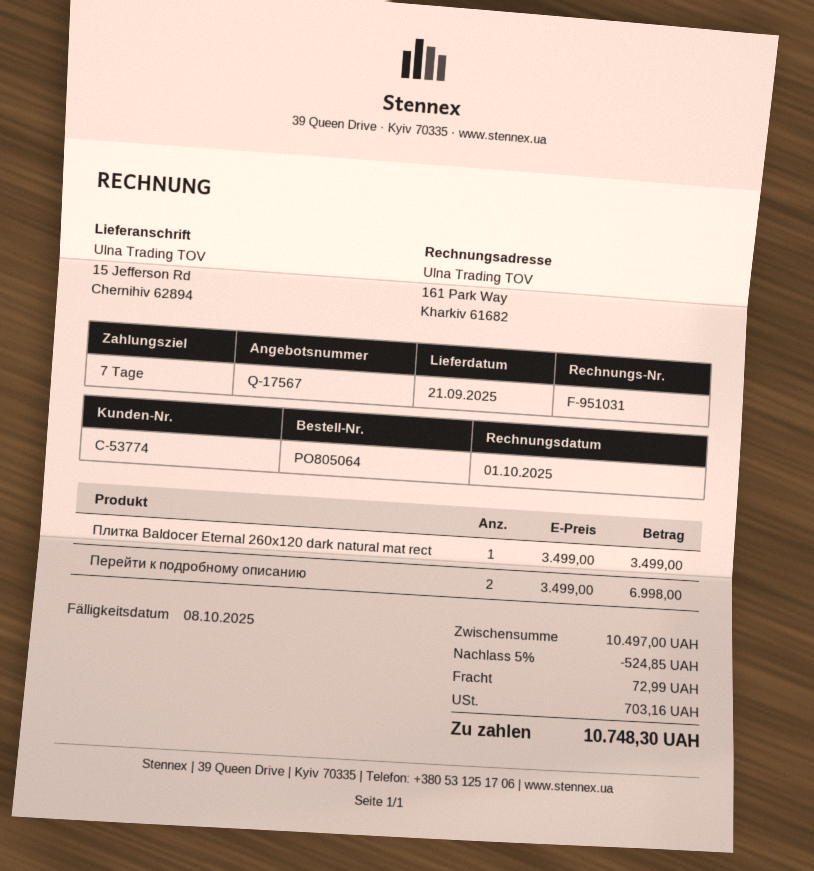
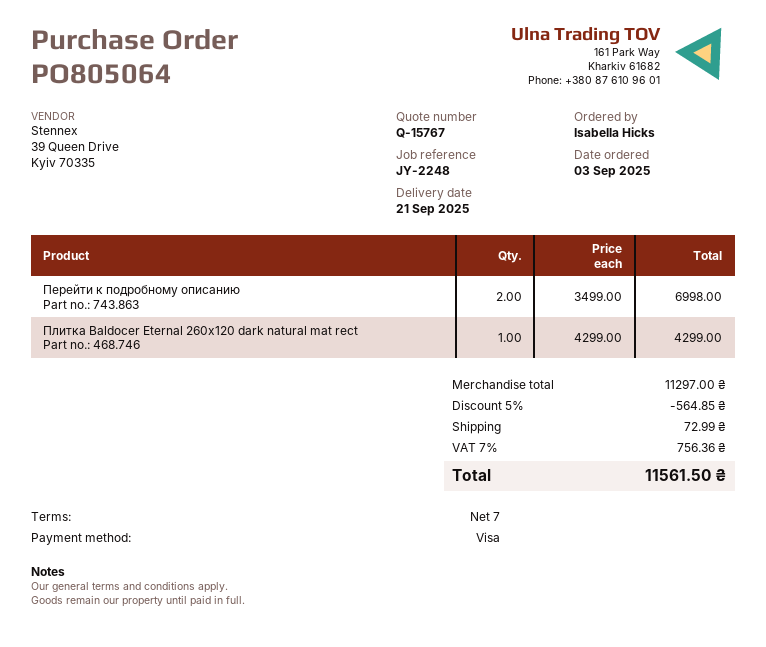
quote number: Q-17567 -> Q-15767
Плитка Baldocer Eternal 260x120 dark natural mat rect: 1 x 3499.00 = 3499.00 -> 1 x 4299.00 = 4299.00
subtotal: 10497.00 -> 11297.00
discount: 5% = 524.85 -> 5% = 564.85
tax: 703.16 -> 756.36
total: 10748.30 -> 11561.50

